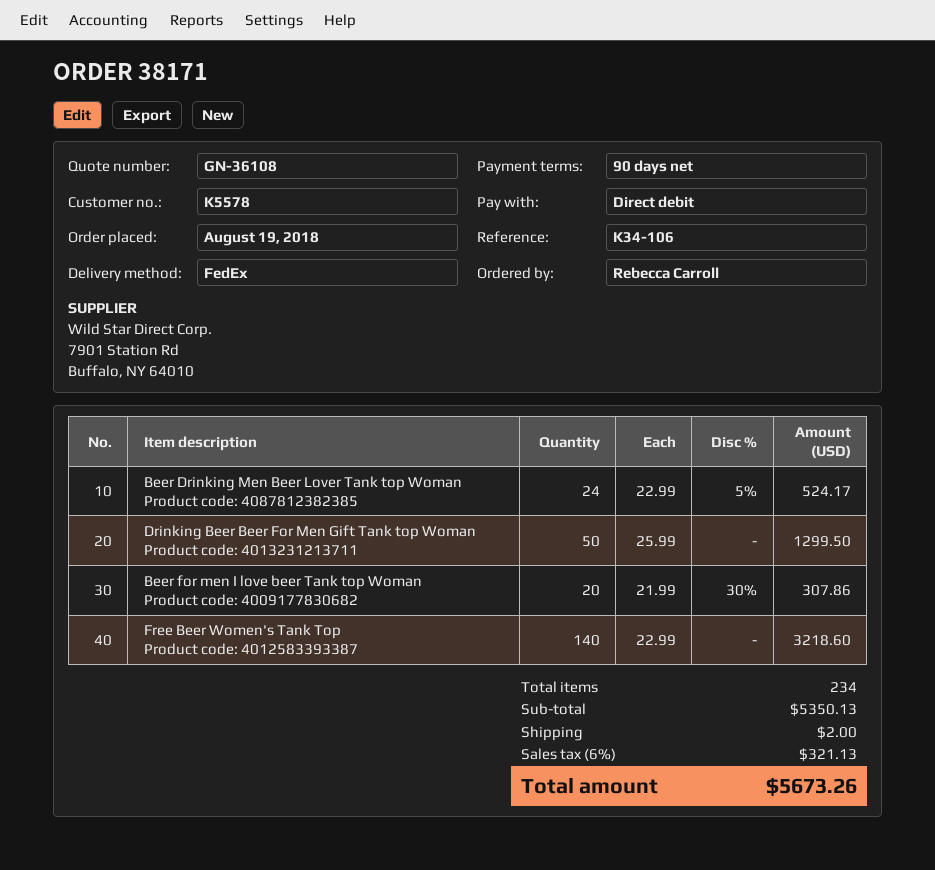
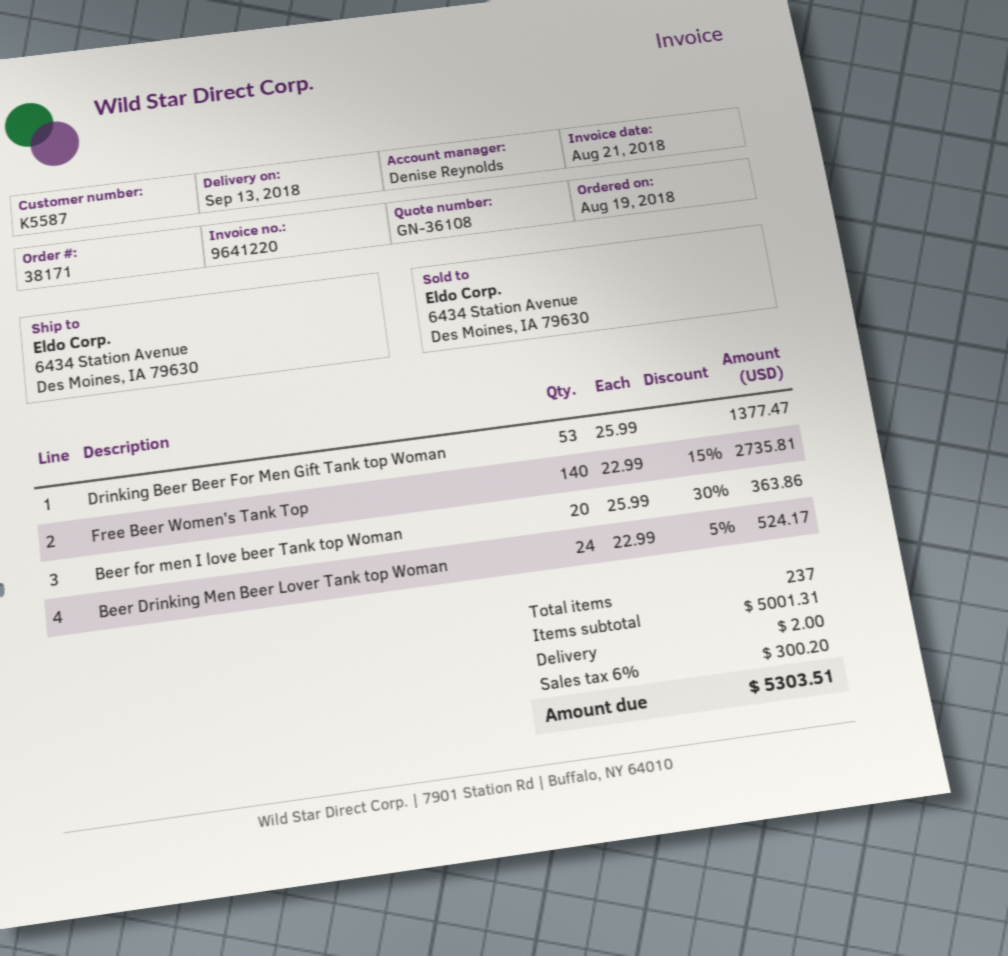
customer number: K5578 -> K5587
Drinking Beer Beer For Men Gift Tank top Woman: 50 x 25.99 = 1299.50 -> 53 x 25.99 = 1377.47
Beer for men I love beer Tank top Woman: 20 x 21.99 - 30% = 307.86 -> 20 x 25.99 - 30% = 363.86
Free Beer Women's Tank Top: 140 x 22.99 = 3218.60 -> 140 x 22.99 - 15% = 2735.81
total quantity: 234 -> 237
subtotal: 5350.13 -> 5001.31
tax: 6% = 321.13 -> 6% = 300.20
total: 5673.26 -> 5303.51

